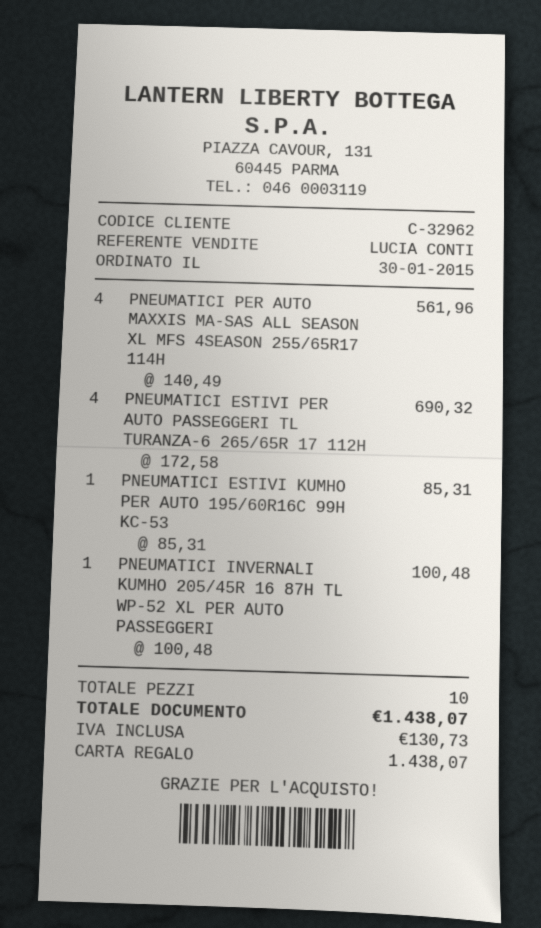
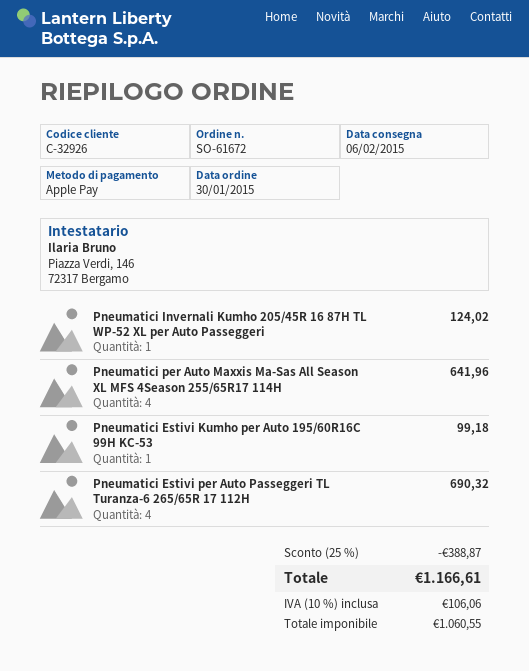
customer number: C-32962 -> C-32926
payment method: gift card -> Apple Pay
PNEUMATICI PER AUTO MAXXIS MA-SAS ALL SEASON XL MFS 4SEASON 255/65R17 114H: 4 for 561.96 -> 4 for 641.96
PNEUMATICI ESTIVI KUMHO PER AUTO 195/60R16C 99H KC-53: 1 for 85.31 -> 1 for 99.18
PNEUMATICI INVERNALI KUMHO 205/45R 16 87H TL WP-52 XL PER AUTO PASSEGGERI: 1 for 100.48 -> 1 for 124.02
discount: none -> 25% = 388.87
tax: 130.73 -> 106.06
total: 1438.07 -> 1166.61

